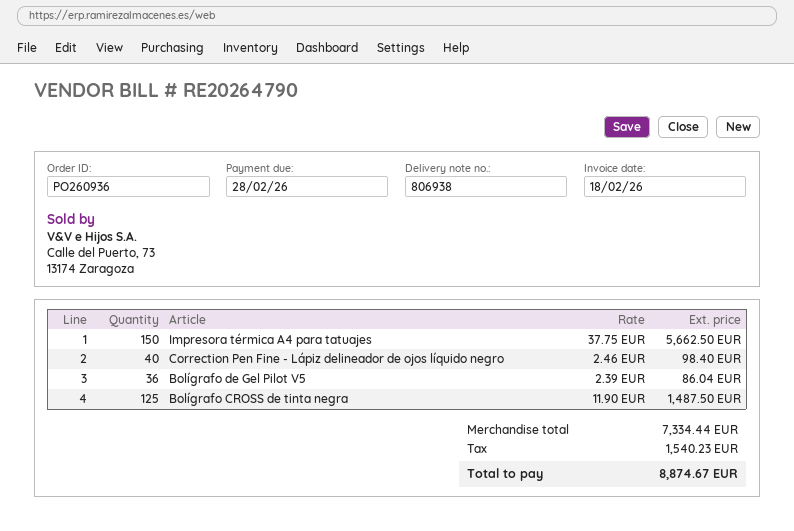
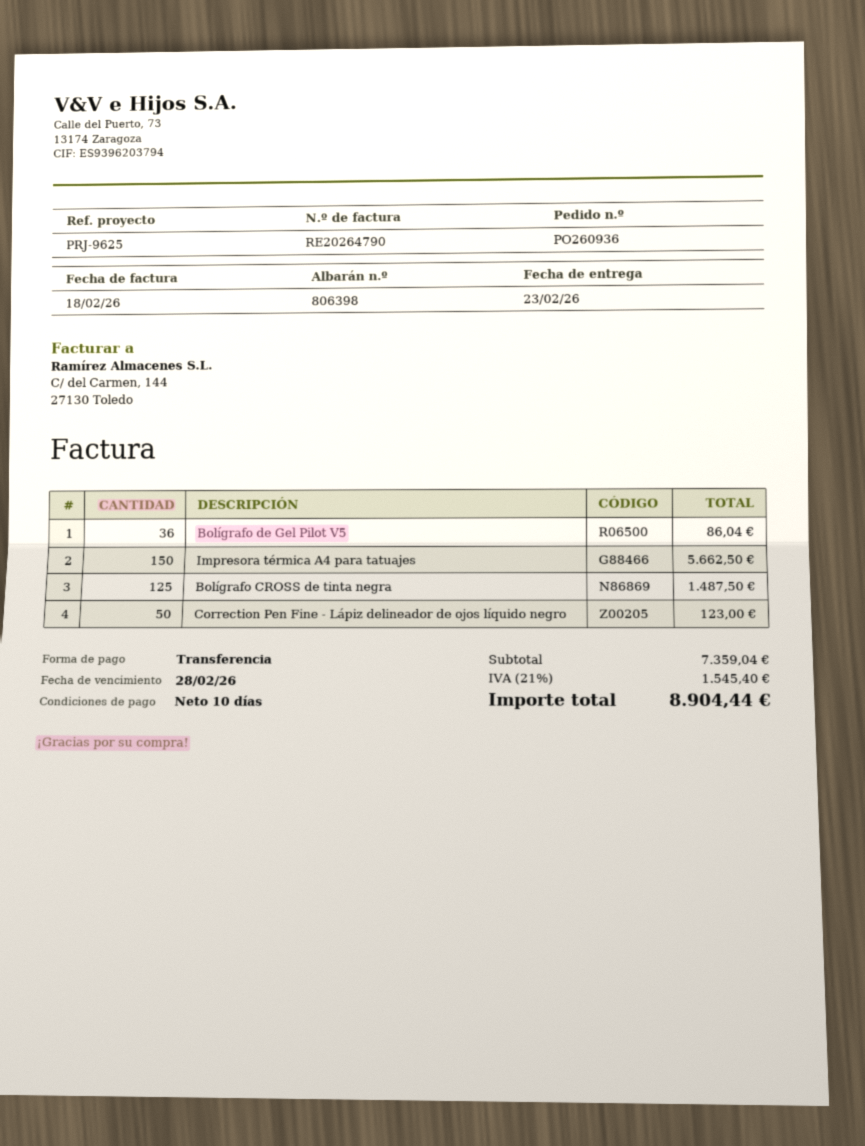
delivery note number: 806938 -> 806398
Correction Pen Fine - Lápiz delineador de ojos líquido negro: 40 for 98.40 -> 50 for 123.00
subtotal: 7334.44 -> 7359.04
tax: 1540.23 -> 1545.40
total: 8874.67 -> 8904.44

